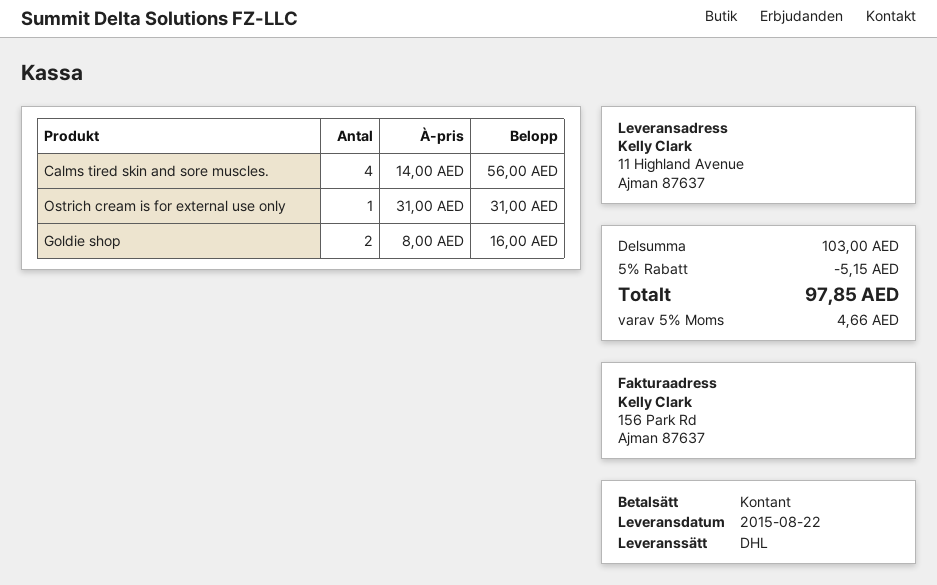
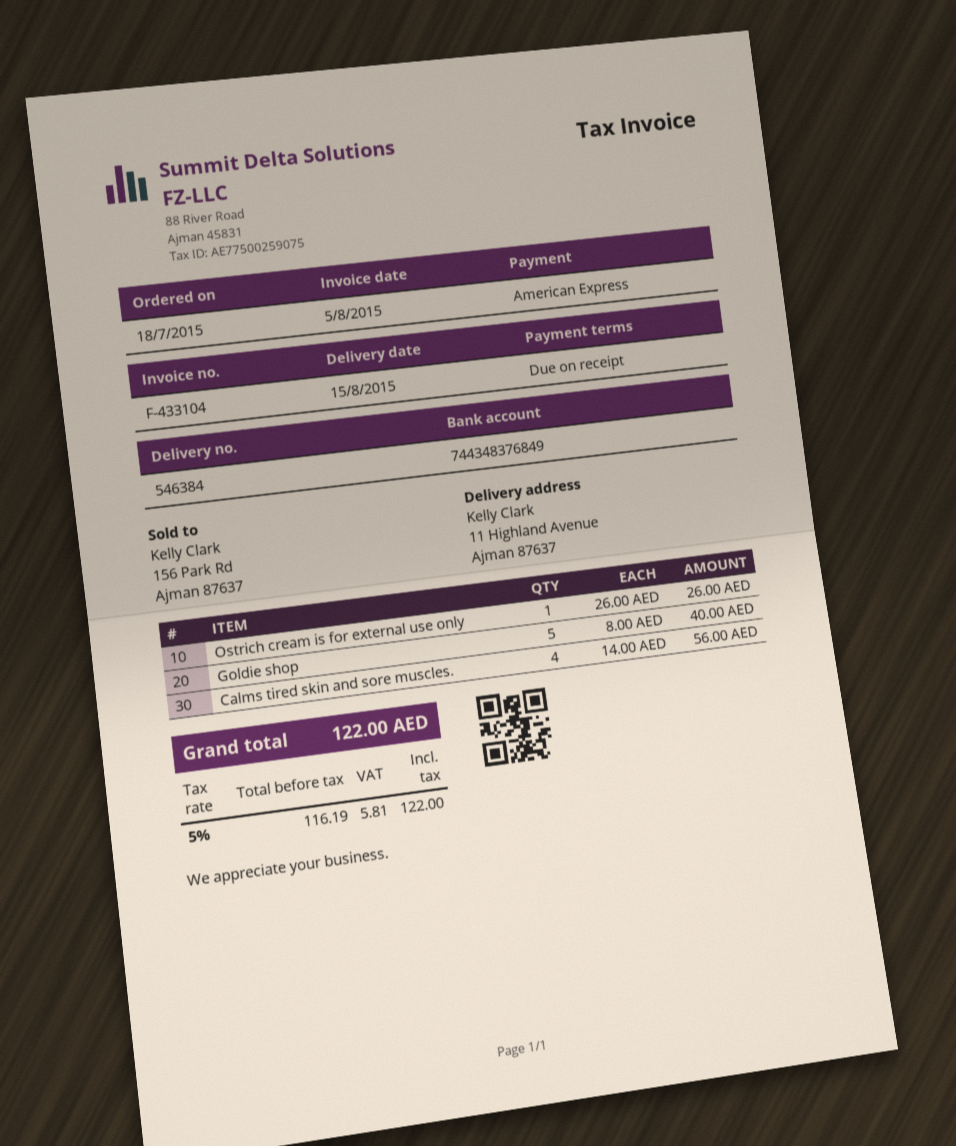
delivery date: 2015-08-22 -> 2015-08-15
payment method: cash -> American Express
Ostrich cream is for external use only: 1 x 31.00 = 31.00 -> 1 x 26.00 = 26.00
Goldie shop: 2 x 8.00 = 16.00 -> 5 x 8.00 = 40.00
discount: 5% = 5.15 -> none
tax: 5% = 4.66 -> 5% = 5.81
total: 97.85 -> 122.00

